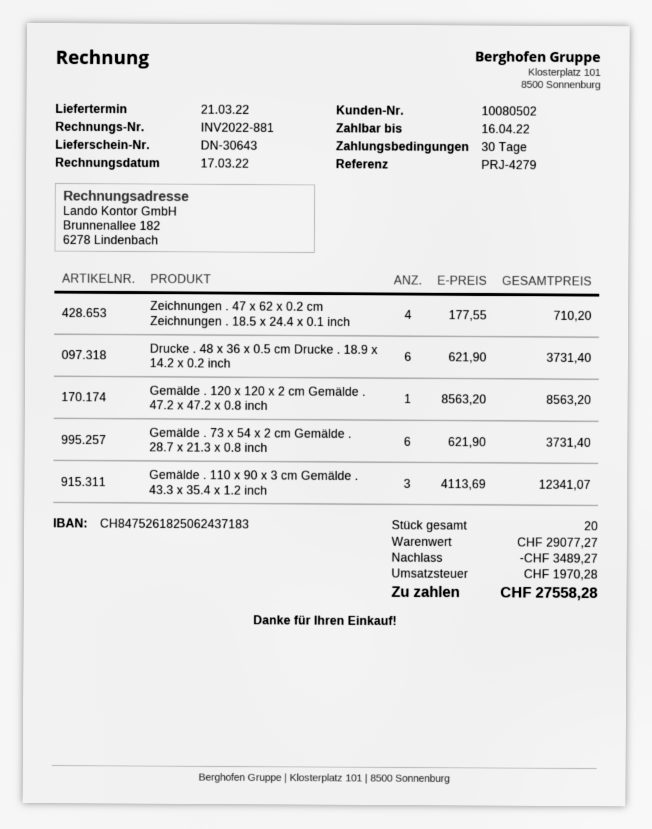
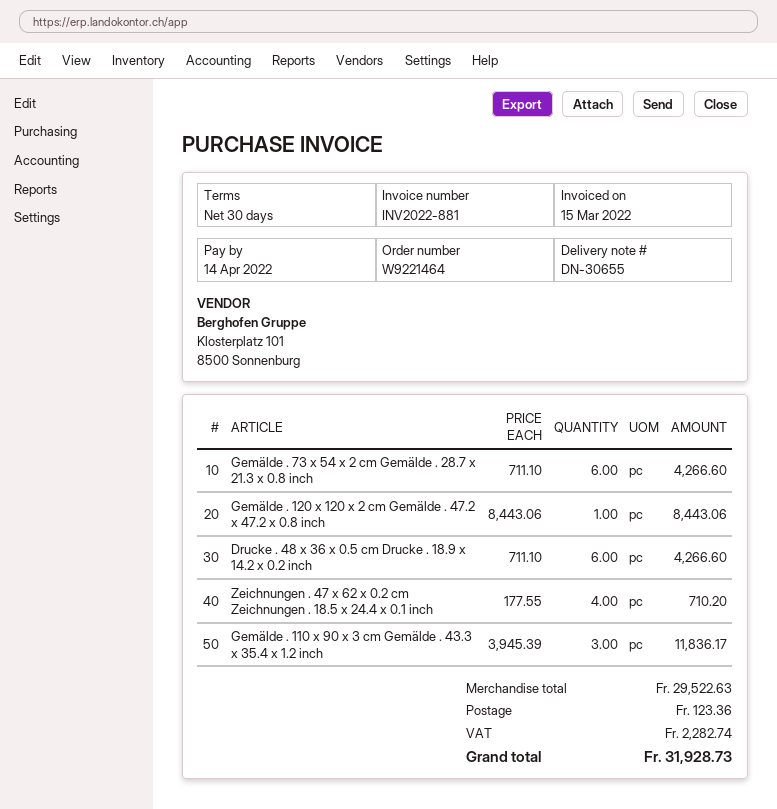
delivery note number: DN-30643 -> DN-30655
invoice date: 2022-03-17 -> 2022-03-15
due date: 2022-04-16 -> 2022-04-14
Drucke . 48 x 36 x 0.5 cm Drucke . 18.9 x 14.2 x 0.2 inch: 6 x 621.90 = 3731.40 -> 6 x 711.10 = 4266.60
Gemälde . 120 x 120 x 2 cm Gemälde . 47.2 x 47.2 x 0.8 inch: 1 x 8563.20 = 8563.20 -> 1 x 8443.06 = 8443.06
Gemälde . 73 x 54 x 2 cm Gemälde . 28.7 x 21.3 x 0.8 inch: 6 x 621.90 = 3731.40 -> 6 x 711.10 = 4266.60
Gemälde . 110 x 90 x 3 cm Gemälde . 43.3 x 35.4 x 1.2 inch: 3 x 4113.69 = 12341.07 -> 3 x 3945.39 = 11836.17
subtotal: 29077.27 -> 29522.63
discount: 3489.27 -> none
shipping: none -> 123.36
tax: 1970.28 -> 2282.74
total: 27558.28 -> 31928.73

